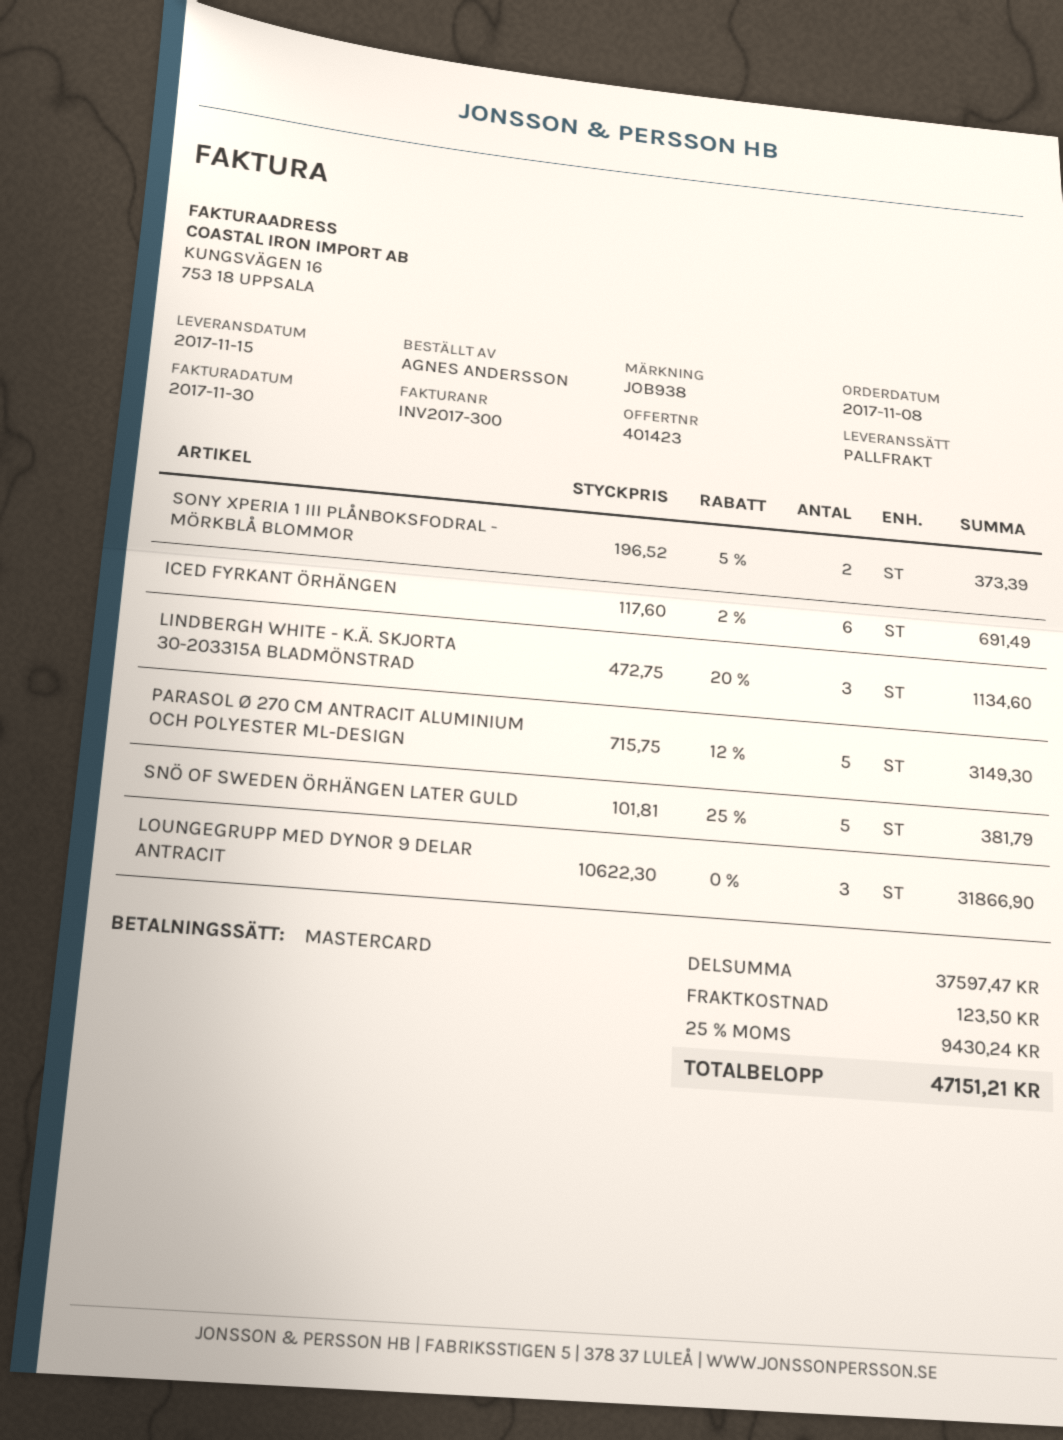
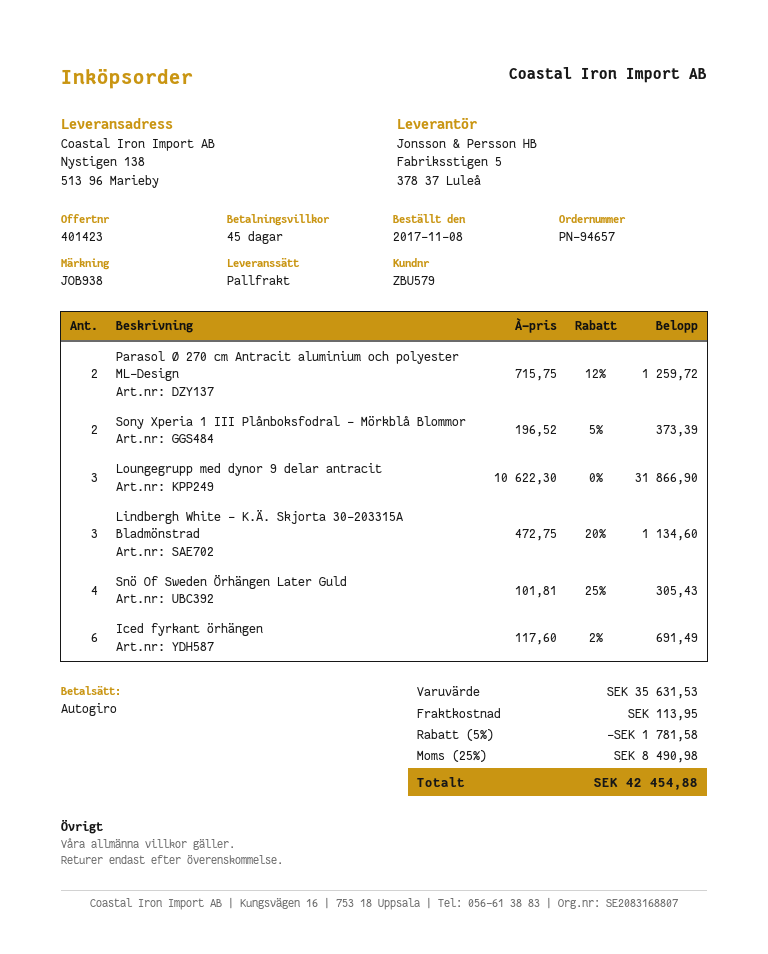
payment method: Mastercard -> direct debit
PARASOL Ø 270 CM ANTRACIT ALUMINIUM OCH POLYESTER ML-DESIGN: 5 x 715.75 - 12% = 3149.30 -> 2 x 715.75 - 12% = 1259.72
SNÖ OF SWEDEN ÖRHÄNGEN LATER GULD: 5 x 101.81 - 25% = 381.79 -> 4 x 101.81 - 25% = 305.43
subtotal: 37597.47 -> 35631.53
discount: none -> 5% = 1781.58
shipping: 123.50 -> 113.95
tax: 25% = 9430.24 -> 25% = 8490.98
total: 47151.21 -> 42454.88

